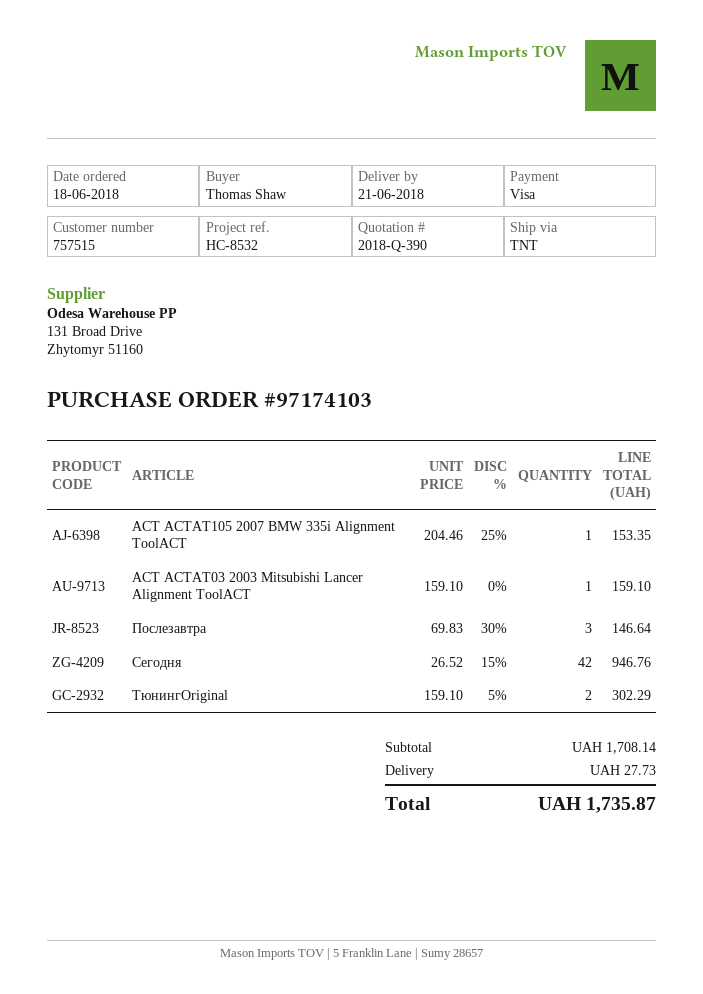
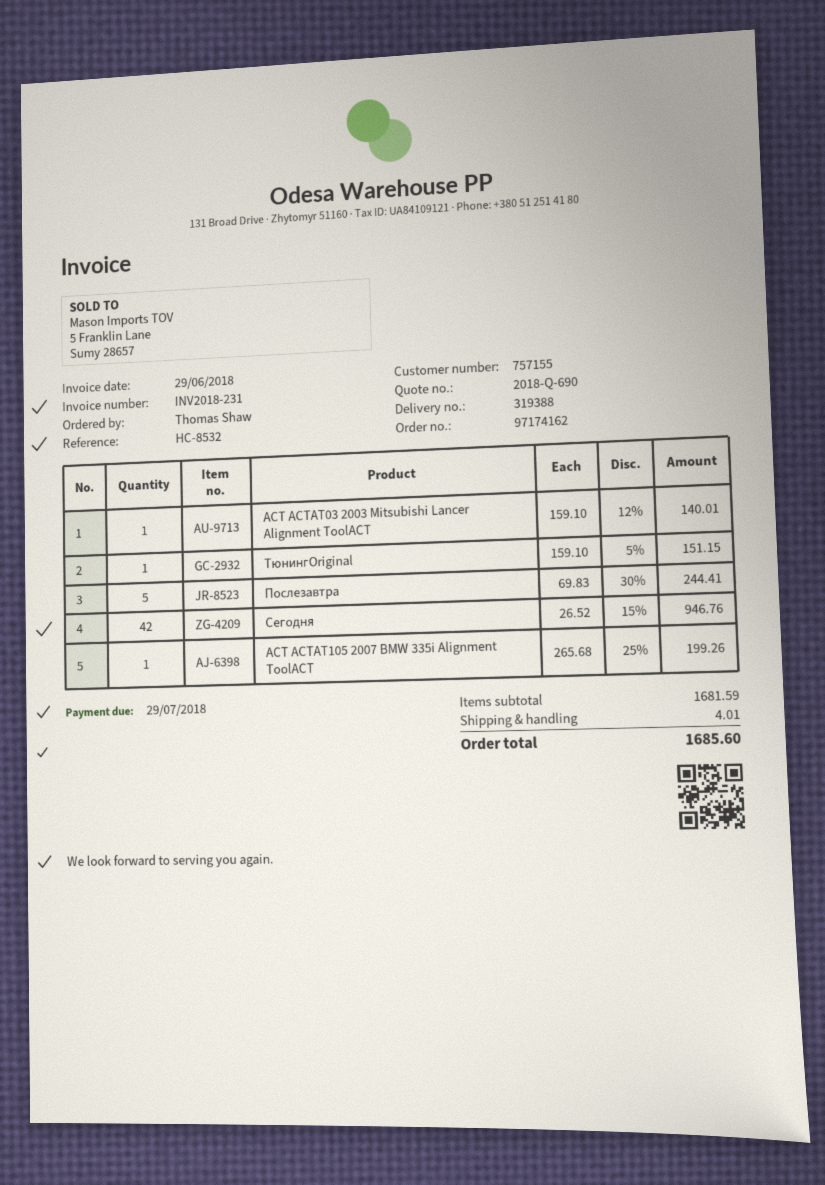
quote number: 2018-Q-390 -> 2018-Q-690
order number: 97174103 -> 97174162
customer number: 757515 -> 757155
ACT ACTAT105 2007 BMW 335i Alignment ToolACT: 1 x 204.46 - 25% = 153.35 -> 1 x 265.68 - 25% = 199.26
ACT ACTAT03 2003 Mitsubishi Lancer Alignment ToolACT: 1 x 159.10 = 159.10 -> 1 x 159.10 - 12% = 140.01
Послезавтра: 3 x 69.83 - 30% = 146.64 -> 5 x 69.83 - 30% = 244.41
ТюнингOriginal: 2 x 159.10 - 5% = 302.29 -> 1 x 159.10 - 5% = 151.15
subtotal: 1708.14 -> 1681.59
shipping: 27.73 -> 4.01
total: 1735.87 -> 1685.60

